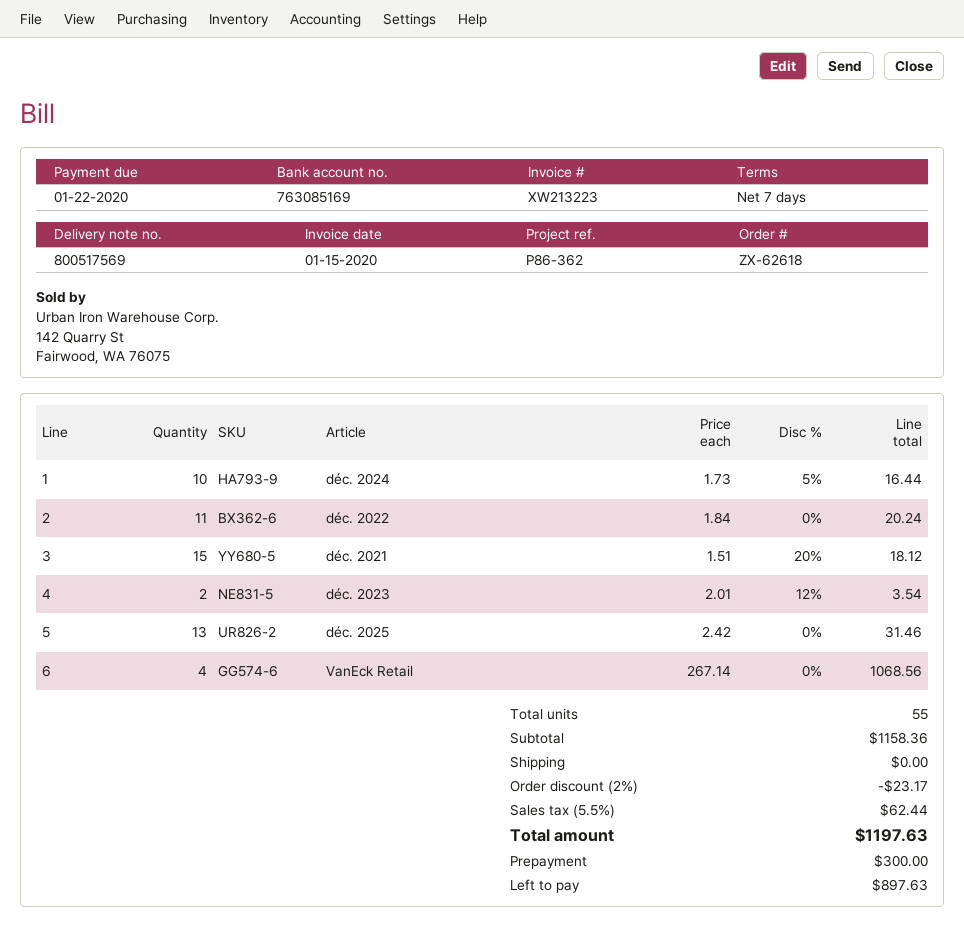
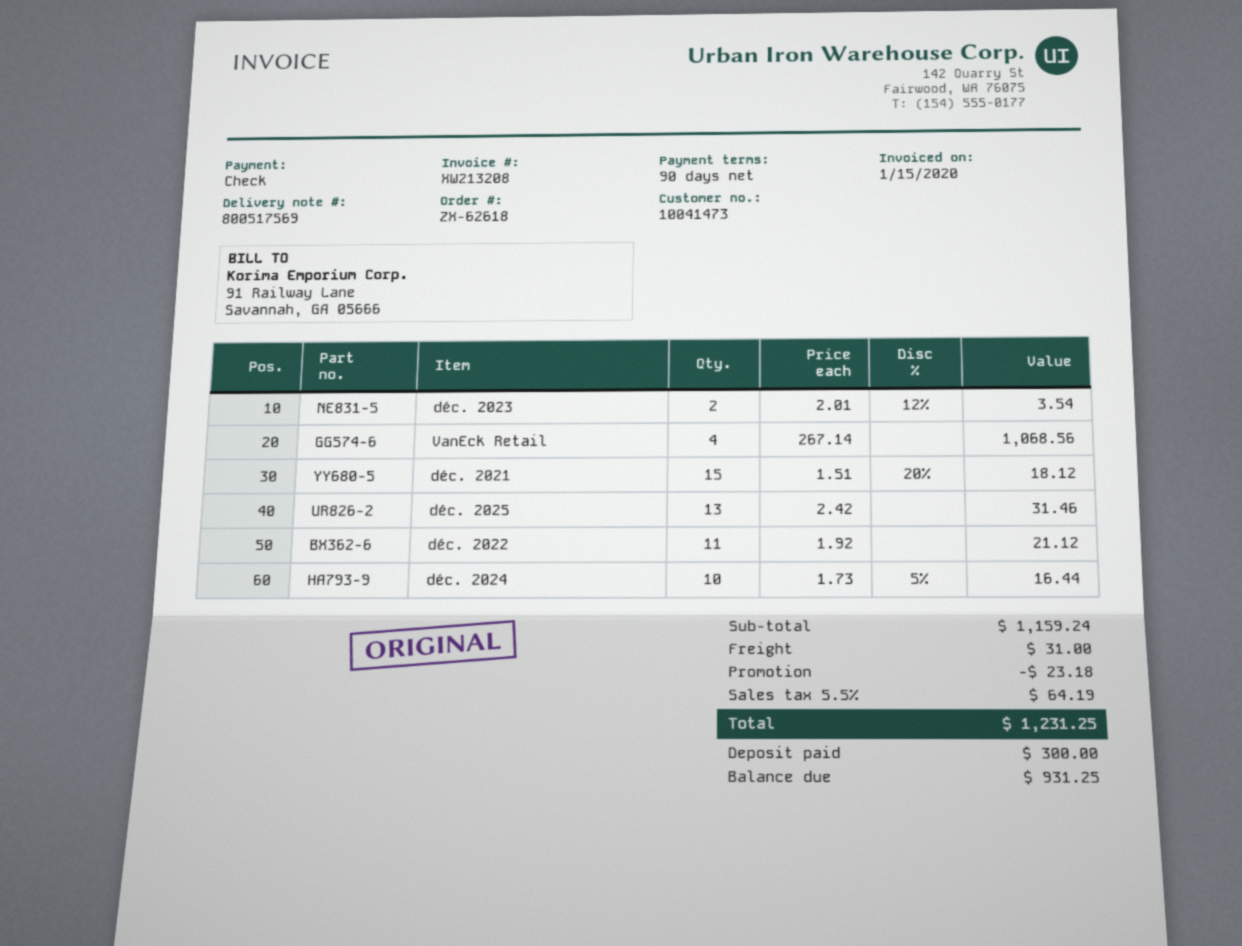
invoice number: XW213223 -> XW213208
payment terms: 7 days -> 90 days
déc. 2022: 11 x 1.84 = 20.24 -> 11 x 1.92 = 21.12
subtotal: 1158.36 -> 1159.24
discount: 23.17 -> 23.18
shipping: 0.00 -> 31.00
tax: 5.5% = 62.44 -> 5.5% = 64.19
total: 1197.63 -> 1231.25
balance: 897.63 -> 931.25

